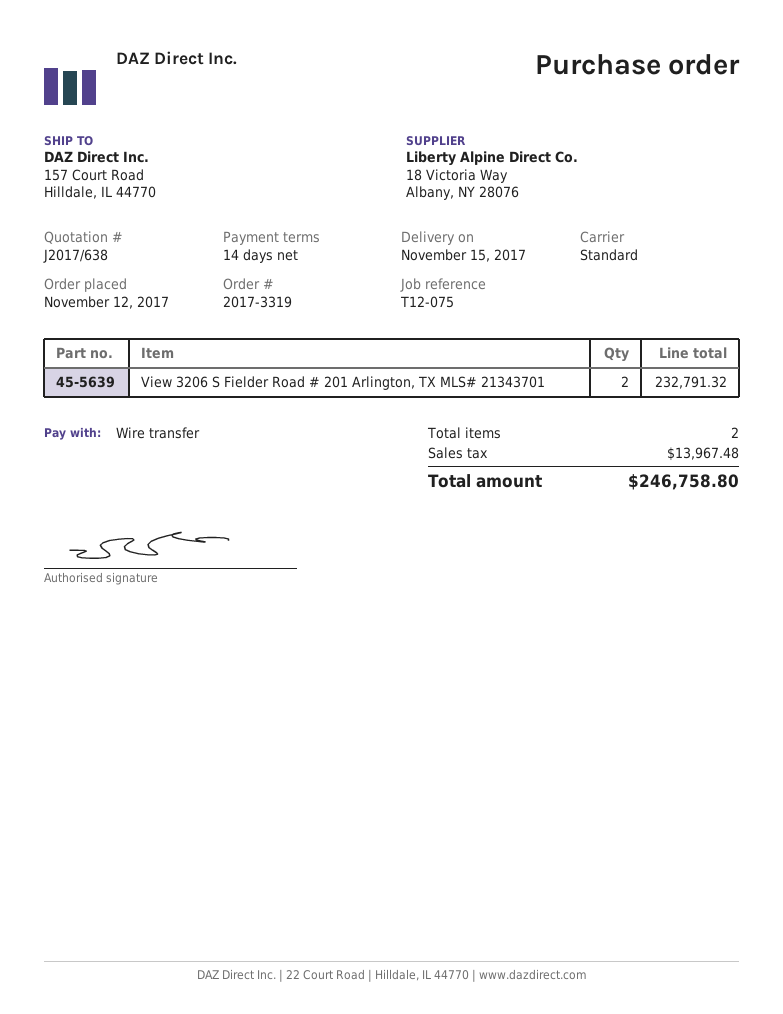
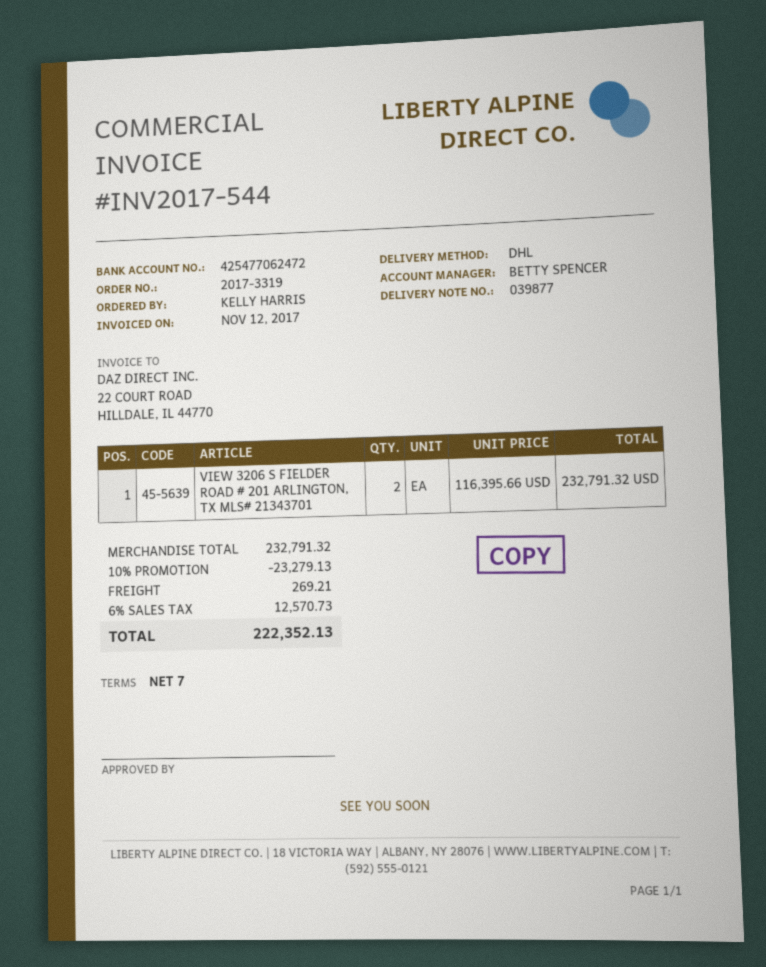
payment terms: 14 days -> 7 days
shipping method: standard -> DHL
discount: none -> 10% = 23279.13
shipping: none -> 269.21
tax: 13967.48 -> 12570.73
total: 246758.80 -> 222352.13

